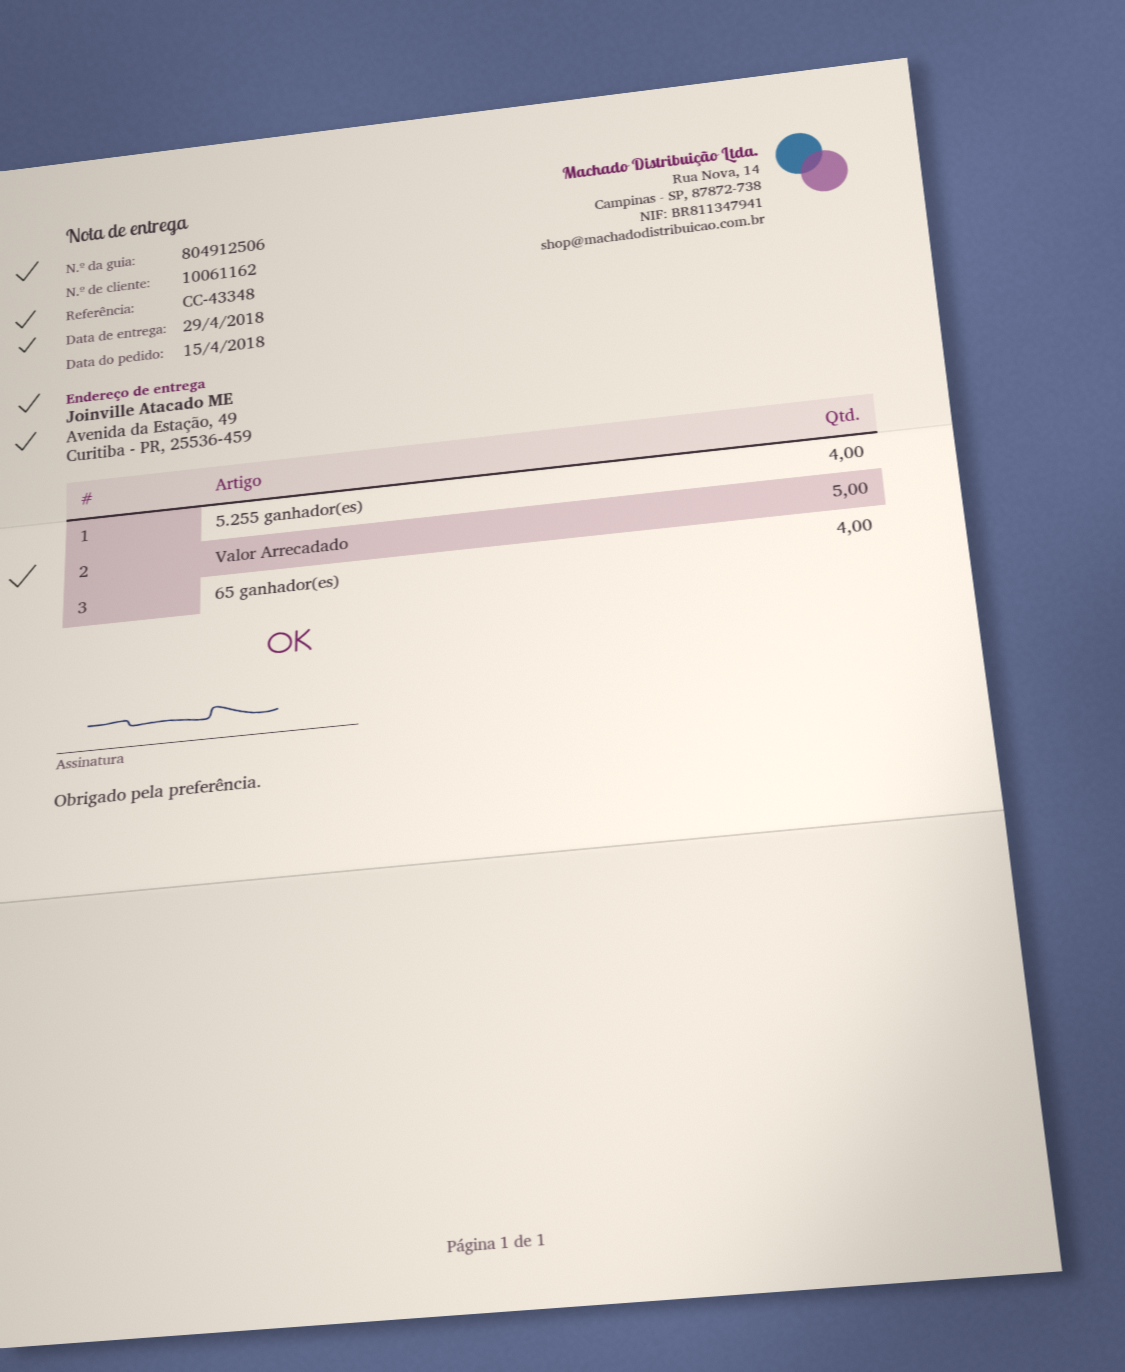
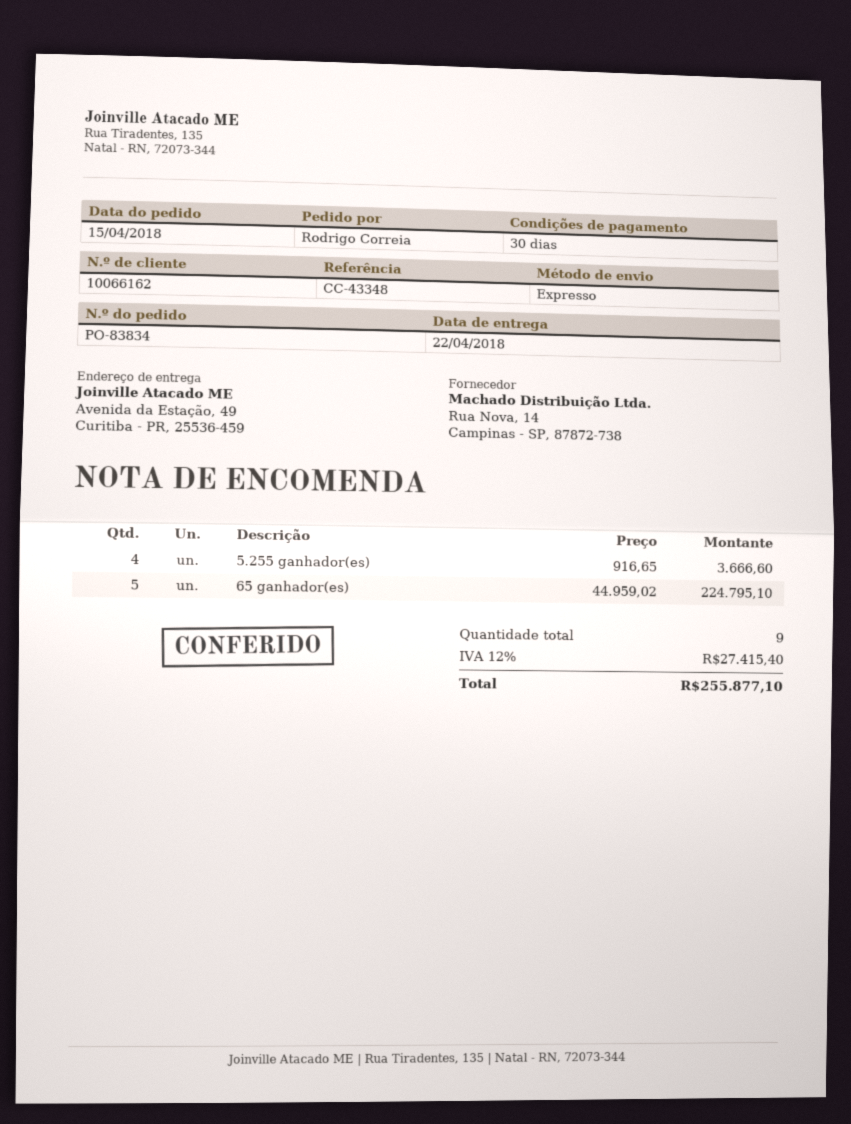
delivery date: 2018-04-29 -> 2018-04-22
customer number: 10061162 -> 10066162
Valor Arrecadado: 5 -> none
65 ganhador(es): 4 -> 5

